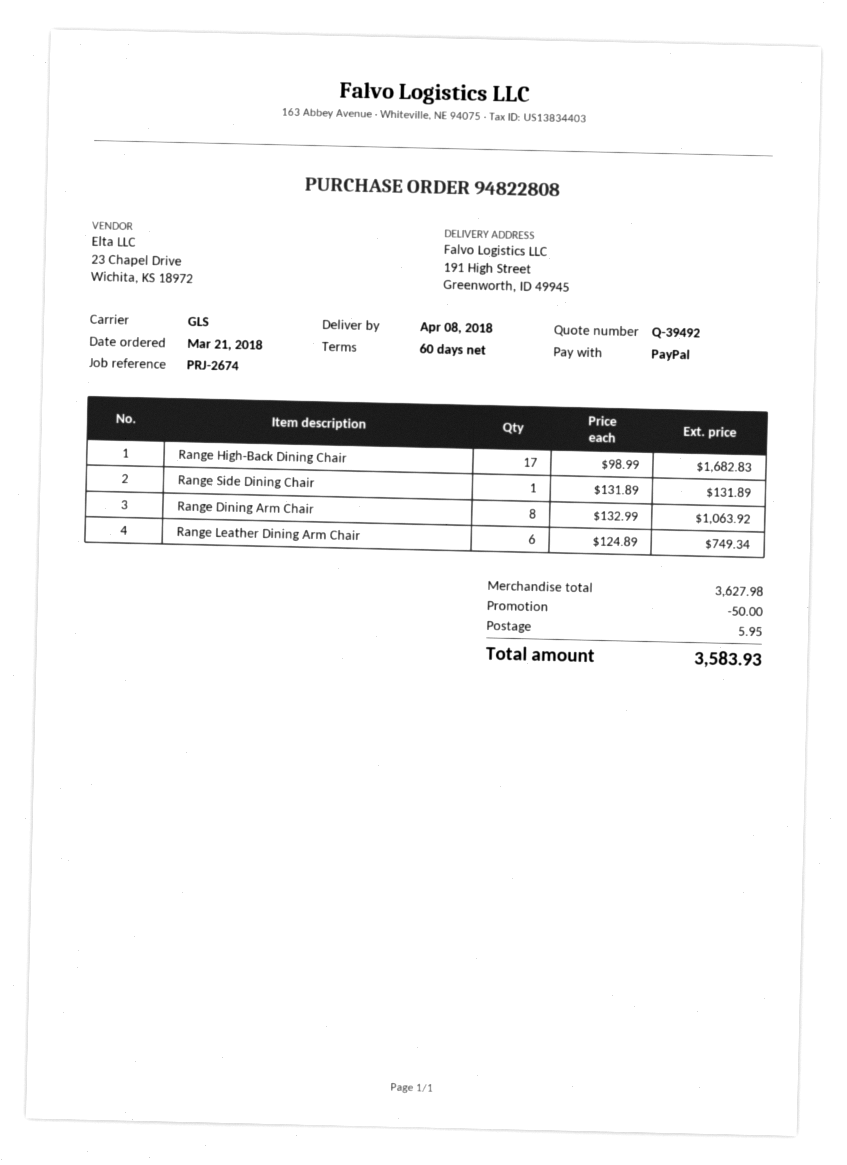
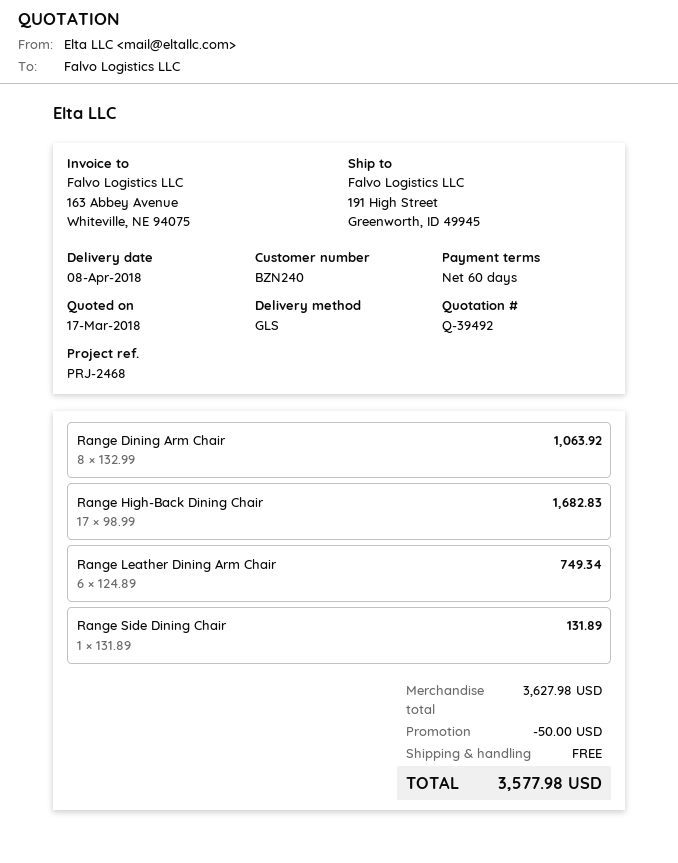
reference: PRJ-2674 -> PRJ-2468
shipping: 5.95 -> 0.00
total: 3583.93 -> 3577.98

